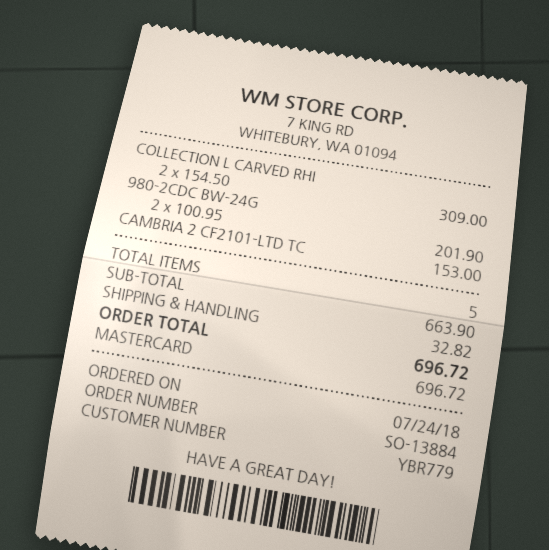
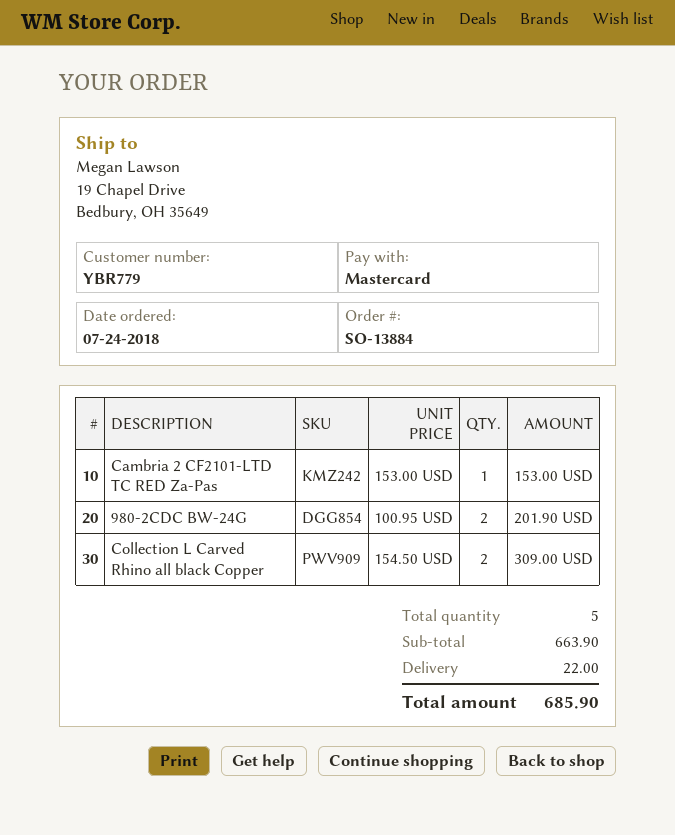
shipping: 32.82 -> 22.00
total: 696.72 -> 685.90

